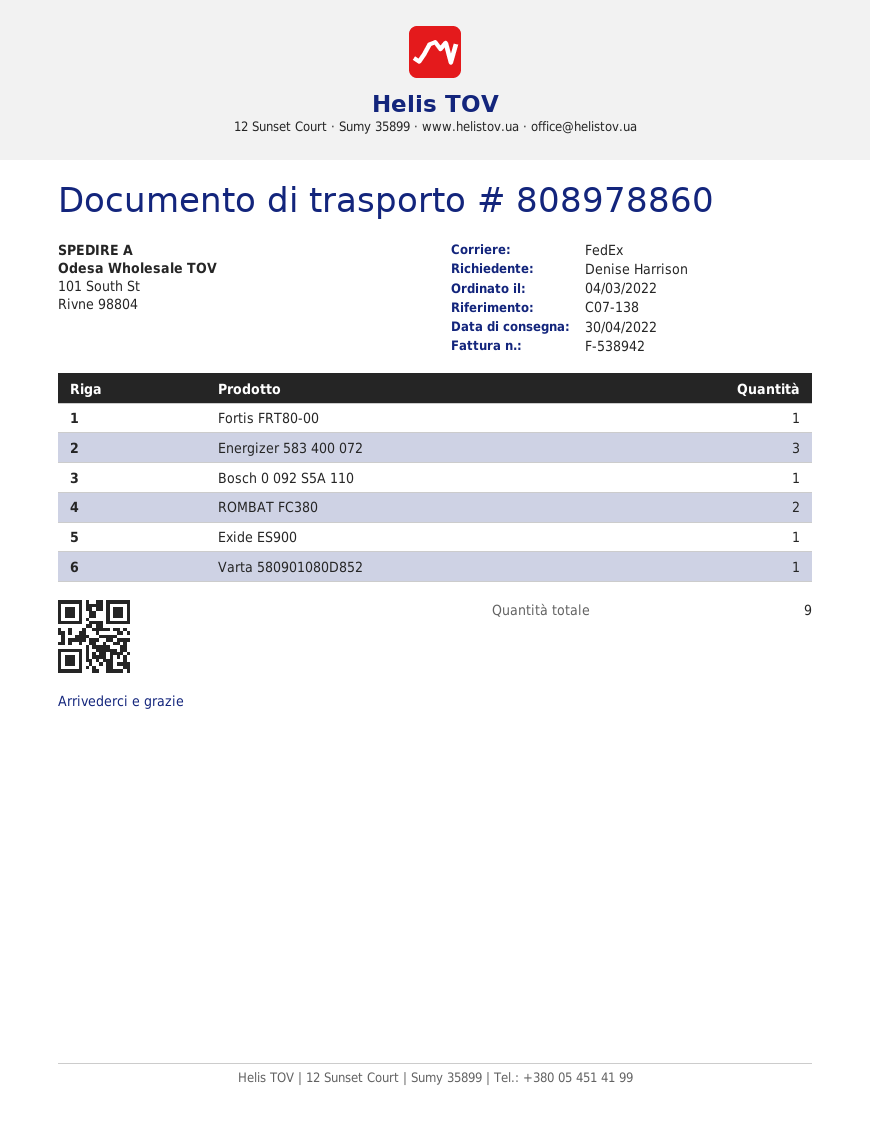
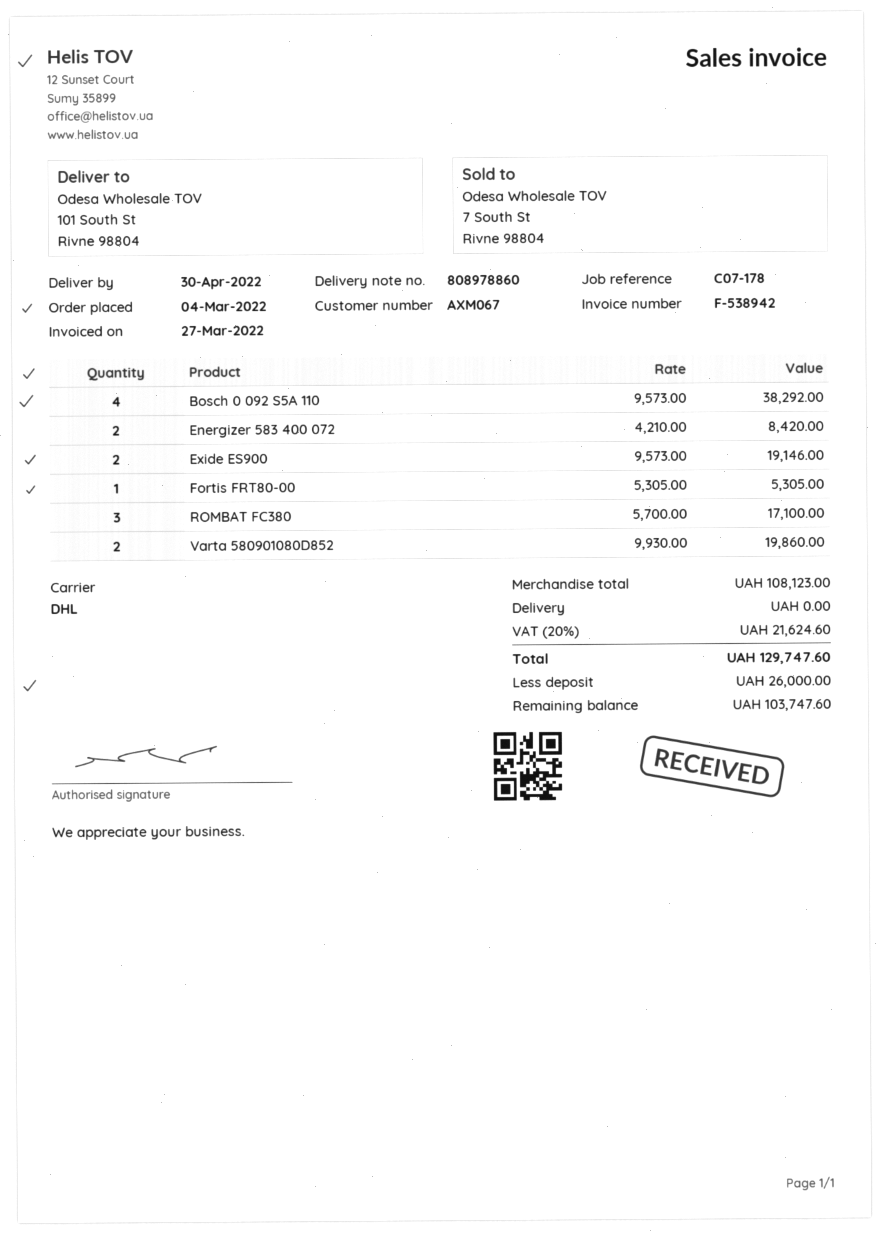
reference: C07-138 -> C07-178
shipping method: FedEx -> DHL
Energizer 583 400 072: 3 -> 2
Bosch 0 092 S5A 110: 1 -> 4
ROMBAT FC380: 2 -> 3
Exide ES900: 1 -> 2
Varta 580901080D852: 1 -> 2

